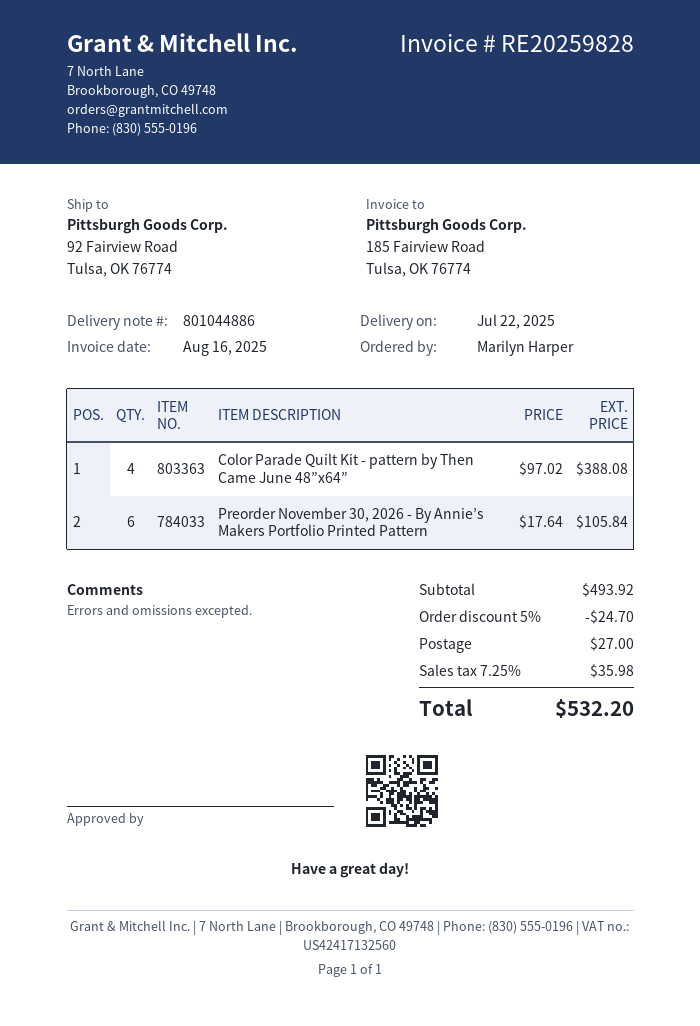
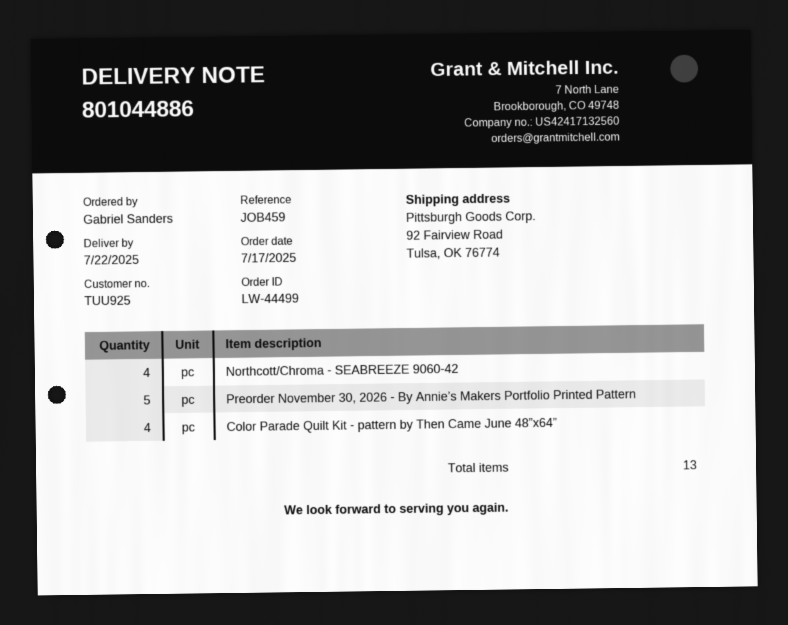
ordered by: Marilyn Harper -> Gabriel Sanders
Preorder November 30, 2026 - By Annie’s Makers Portfolio Printed Pattern: 6 -> 5
Northcott/Chroma - SEABREEZE 9060-42: none -> 4

